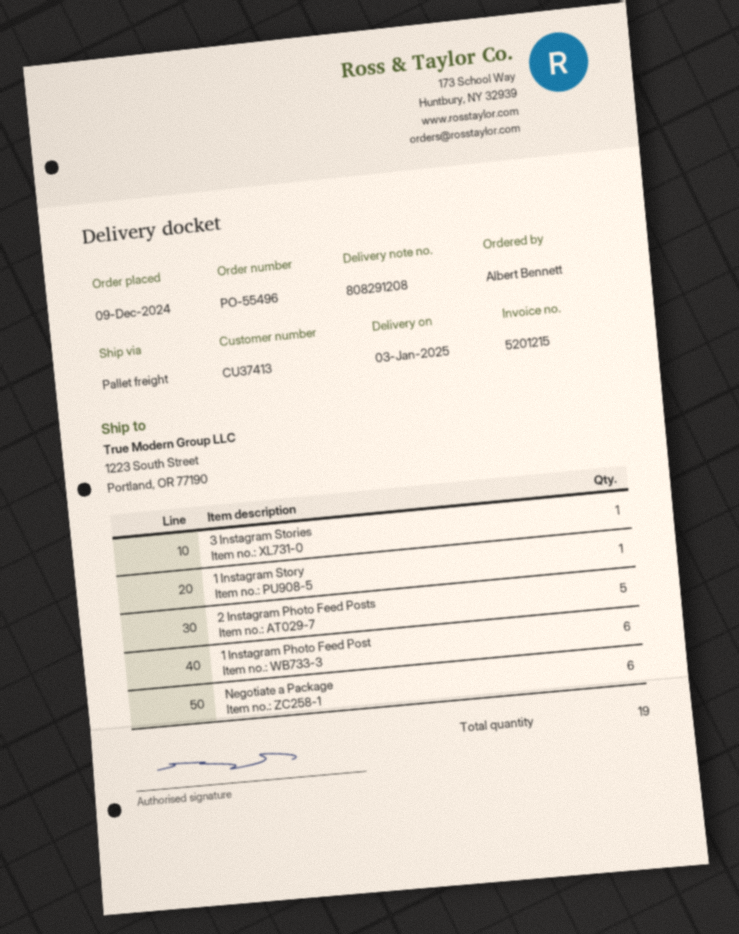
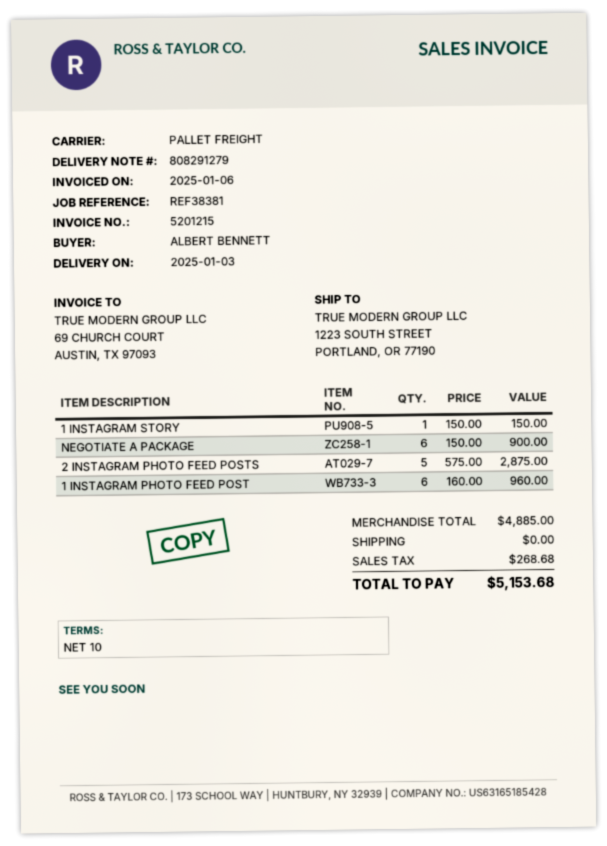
delivery note number: 808291208 -> 808291279
3 Instagram Stories: 1 -> none

